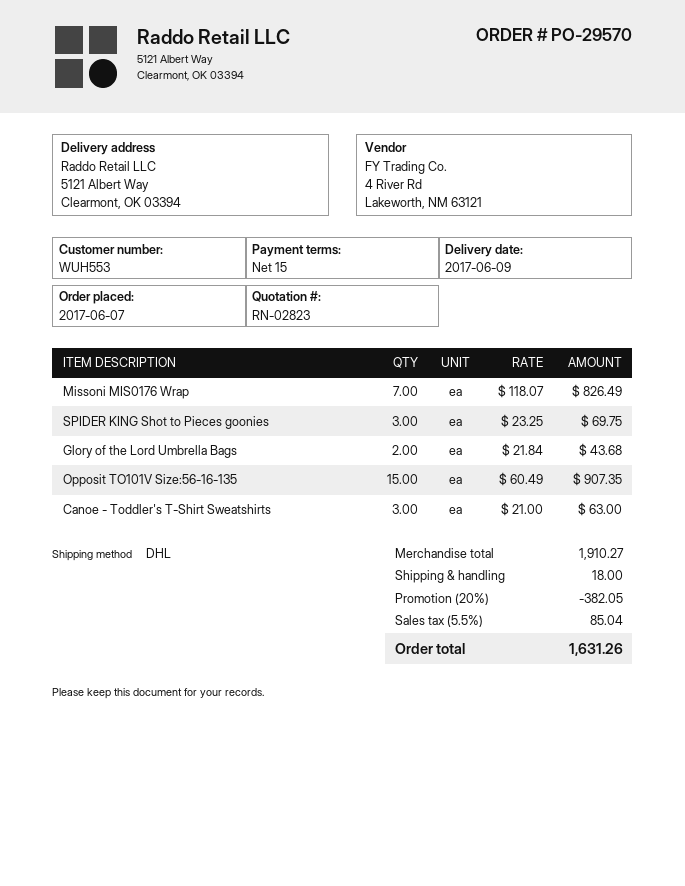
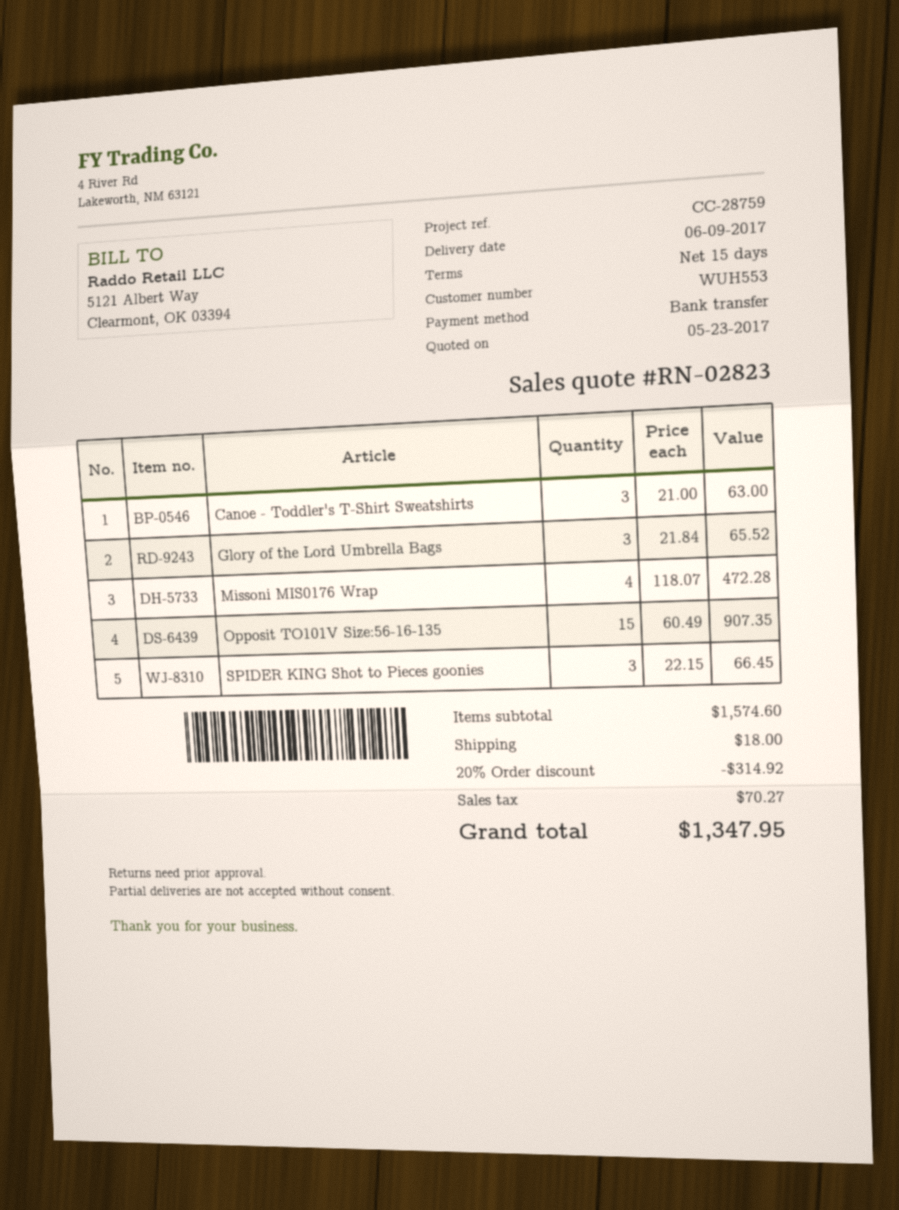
Missoni MIS0176 Wrap: 7 x 118.07 = 826.49 -> 4 x 118.07 = 472.28
SPIDER KING Shot to Pieces goonies: 3 x 23.25 = 69.75 -> 3 x 22.15 = 66.45
Glory of the Lord Umbrella Bags: 2 x 21.84 = 43.68 -> 3 x 21.84 = 65.52
subtotal: 1910.27 -> 1574.60
discount: 20% = 382.05 -> 20% = 314.92
tax: 85.04 -> 70.27
total: 1631.26 -> 1347.95

